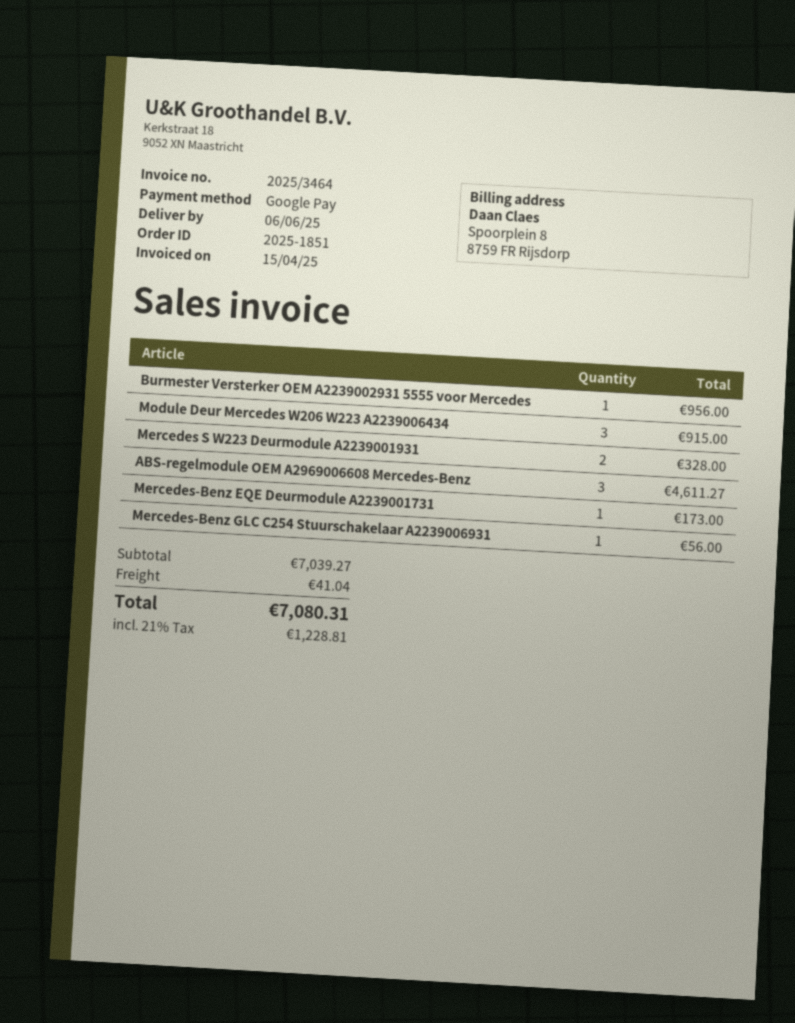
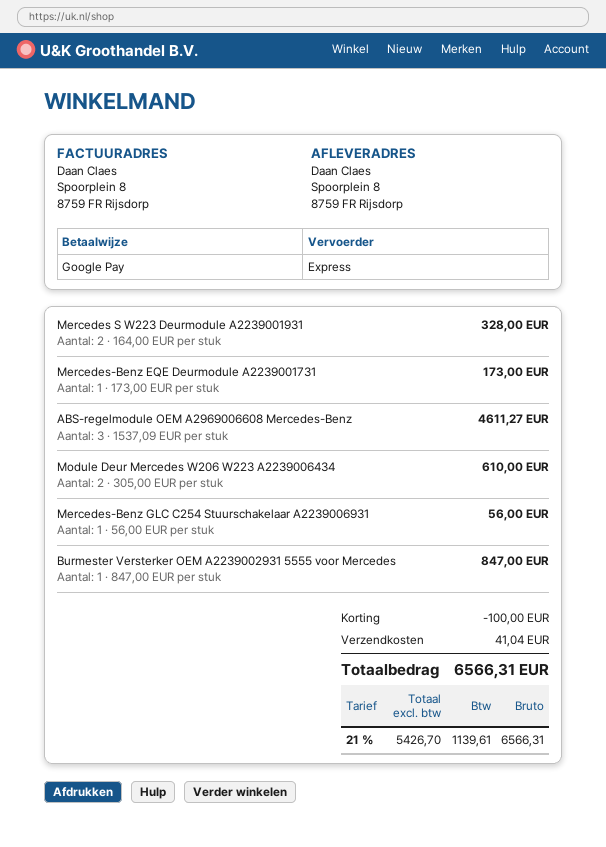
Burmester Versterker OEM A2239002931 5555 voor Mercedes: 1 for 956.00 -> 1 for 847.00
Module Deur Mercedes W206 W223 A2239006434: 3 for 915.00 -> 2 for 610.00
discount: none -> 100.00
tax: 21% = 1228.81 -> 21% = 1139.61
total: 7080.31 -> 6566.31

